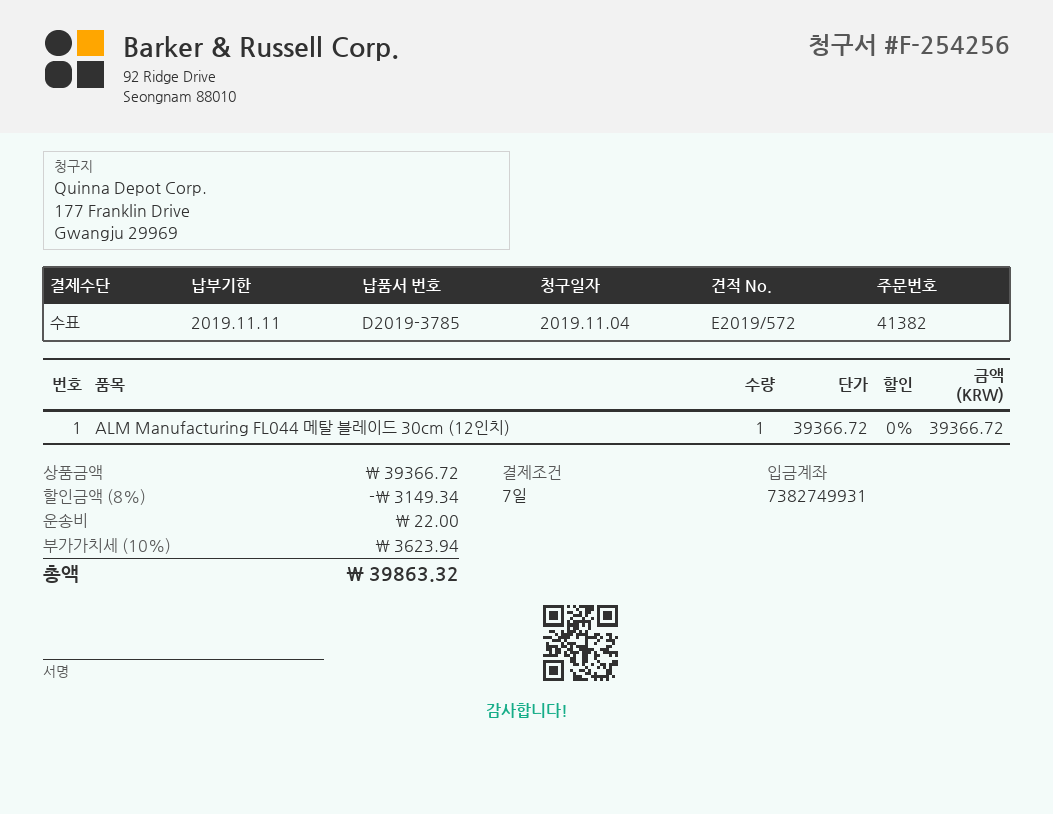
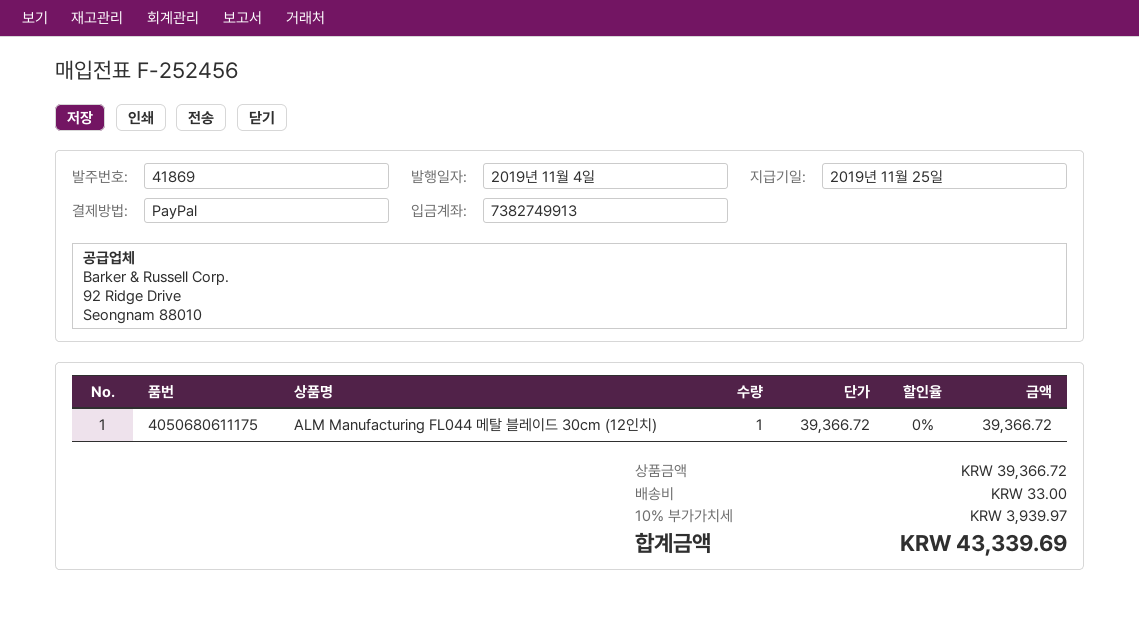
order number: 41382 -> 41869
invoice number: F-254256 -> F-252456
due date: 2019-11-11 -> 2019-11-25
payment method: cheque -> PayPal
bank account: 7382749931 -> 7382749913
discount: 8% = 3149.34 -> none
shipping: 22.00 -> 33.00
tax: 10% = 3623.94 -> 10% = 3939.97
total: 39863.32 -> 43339.69

